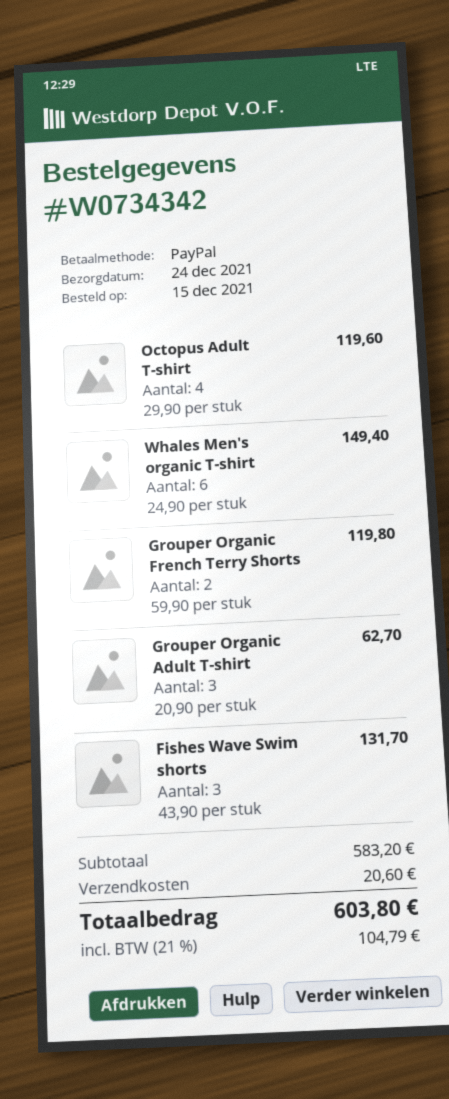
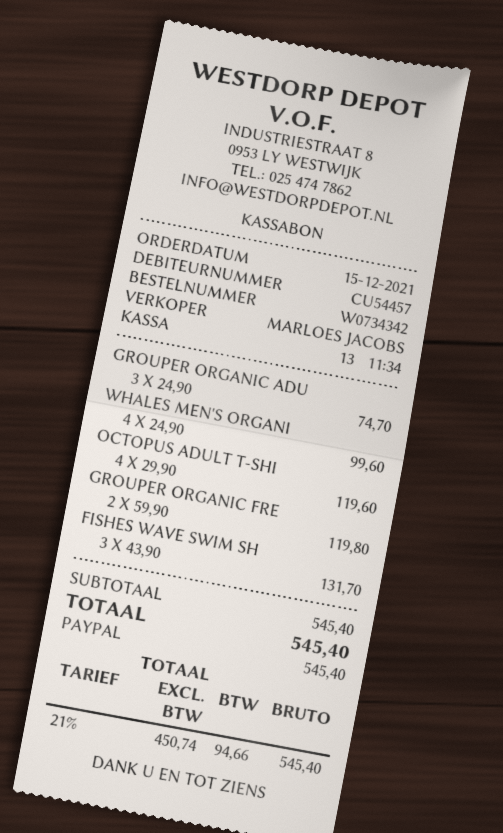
Whales Men's organic T-shirt: 6 x 24.90 = 149.40 -> 4 x 24.90 = 99.60
Grouper Organic Adult T-shirt: 3 x 20.90 = 62.70 -> 3 x 24.90 = 74.70
subtotal: 583.20 -> 545.40
shipping: 20.60 -> none
tax: 21% = 104.79 -> 21% = 94.66
total: 603.80 -> 545.40

